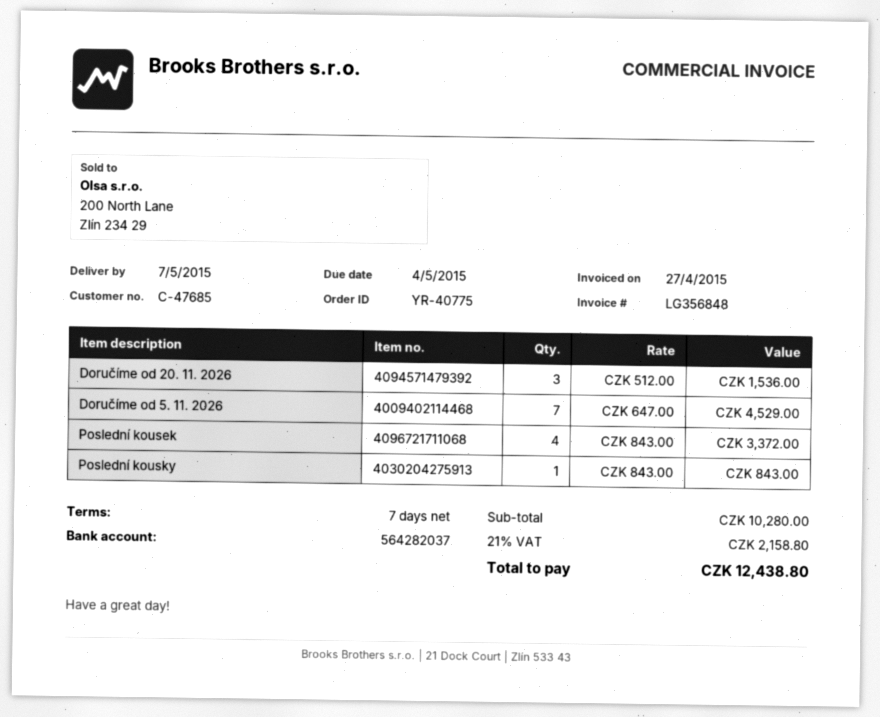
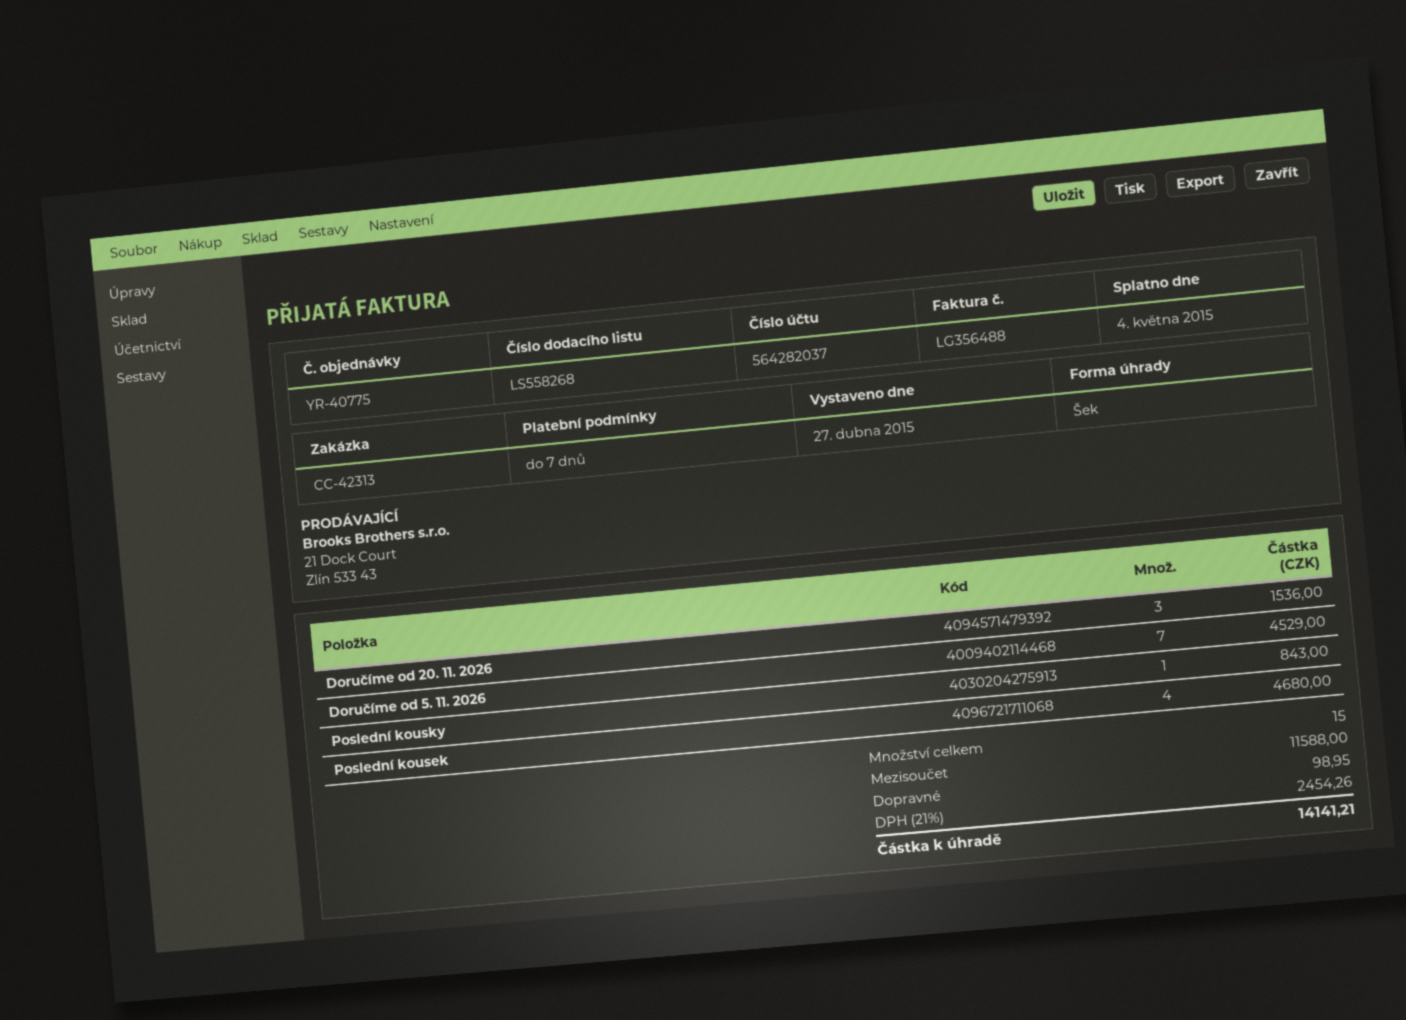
invoice number: LG356848 -> LG356488
Poslední kousek: 4 for 3372.00 -> 4 for 4680.00
subtotal: 10280.00 -> 11588.00
shipping: none -> 98.95
tax: 21% = 2158.80 -> 21% = 2454.26
total: 12438.80 -> 14141.21

